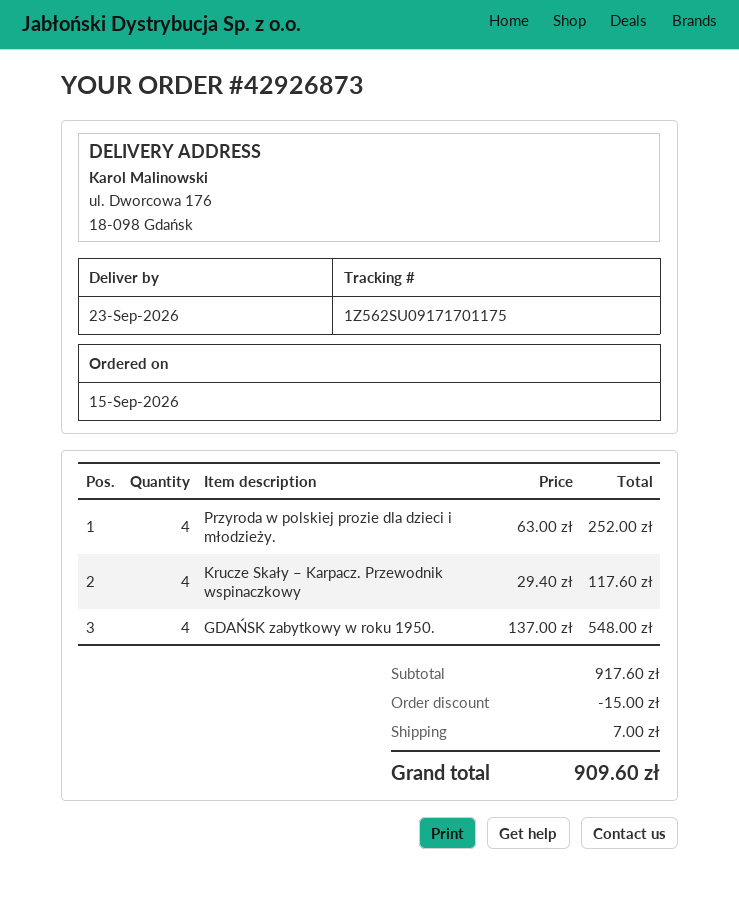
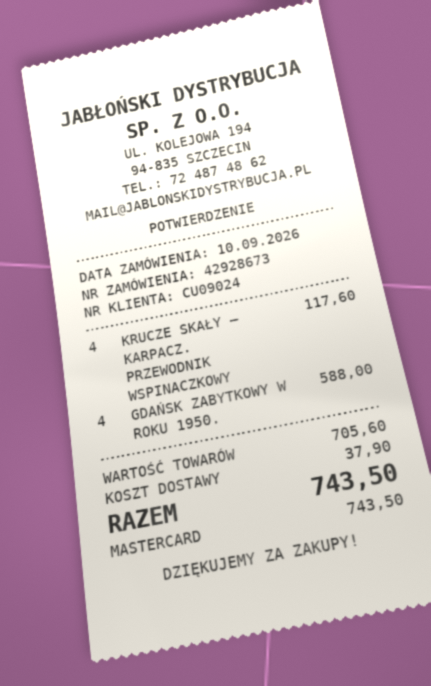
order number: 42926873 -> 42928673
order date: 2026-09-15 -> 2026-09-10
Przyroda w polskiej prozie dla dzieci i młodzieży.: 4 for 252.00 -> none
GDAŃSK zabytkowy w roku 1950.: 4 for 548.00 -> 4 for 588.00
subtotal: 917.60 -> 705.60
discount: 15.00 -> none
shipping: 7.00 -> 37.90
total: 909.60 -> 743.50

